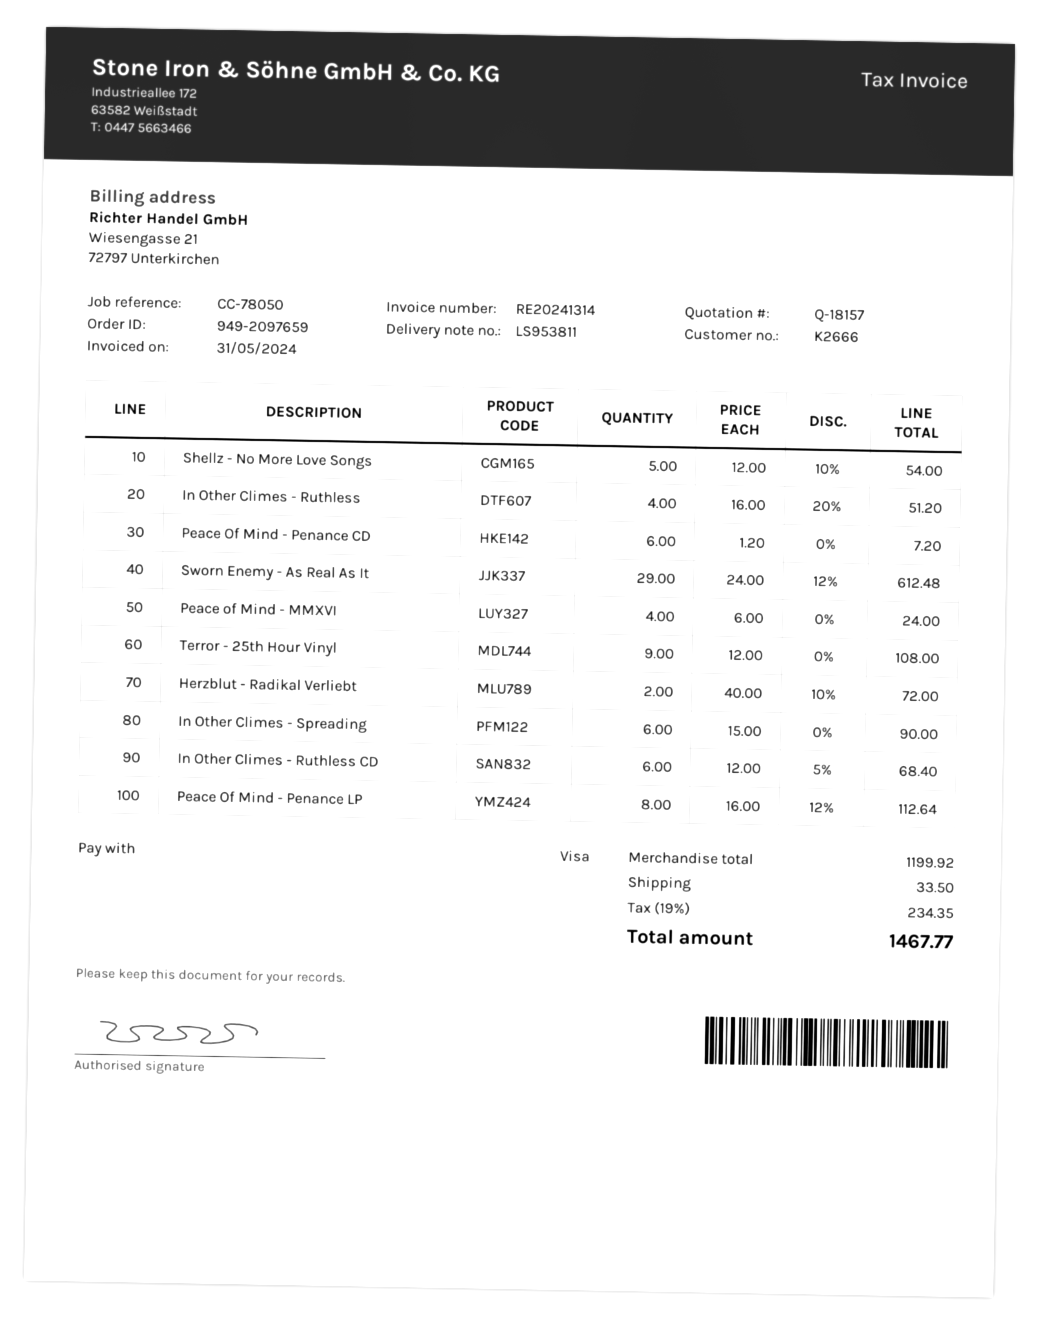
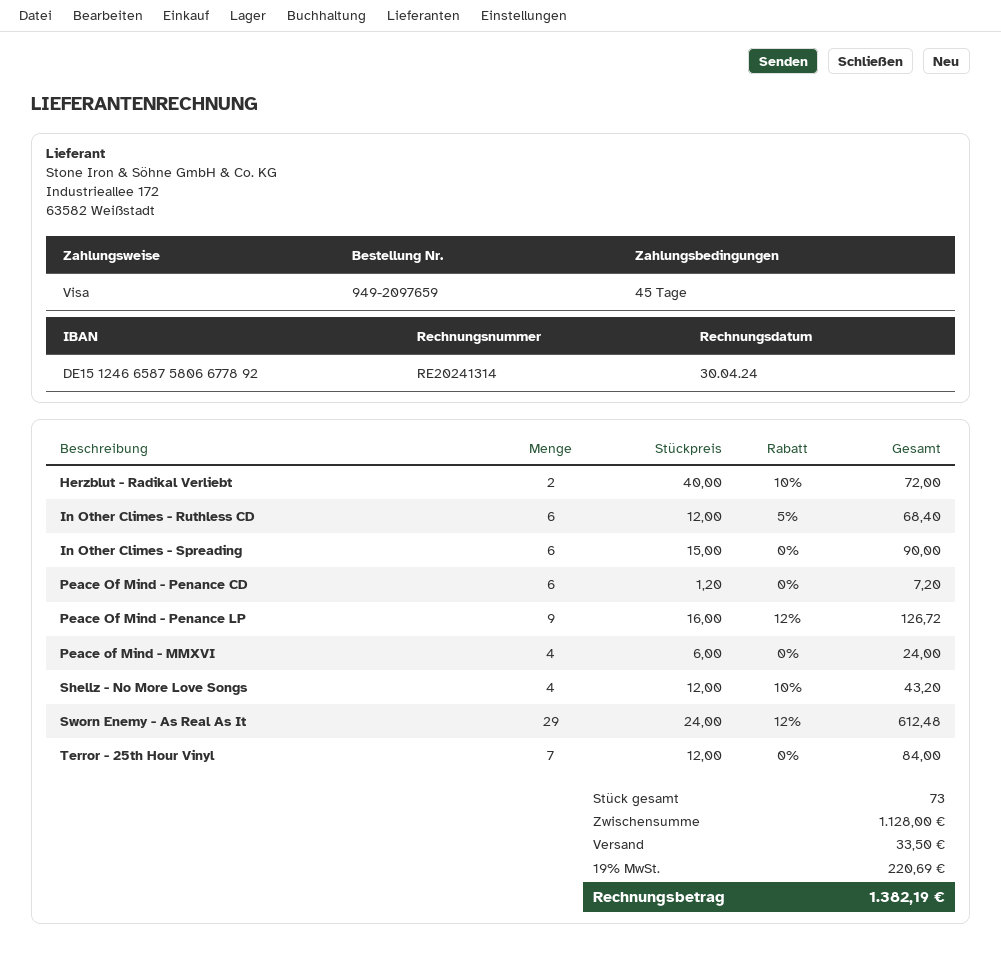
invoice date: 2024-05-31 -> 2024-04-30
Shellz - No More Love Songs: 5 x 12.00 - 10% = 54.00 -> 4 x 12.00 - 10% = 43.20
In Other Climes - Ruthless: 4 x 16.00 - 20% = 51.20 -> none
Terror - 25th Hour Vinyl: 9 x 12.00 = 108.00 -> 7 x 12.00 = 84.00
Peace Of Mind - Penance LP: 8 x 16.00 - 12% = 112.64 -> 9 x 16.00 - 12% = 126.72
subtotal: 1199.92 -> 1128.00
tax: 19% = 234.35 -> 19% = 220.69
total: 1467.77 -> 1382.19

